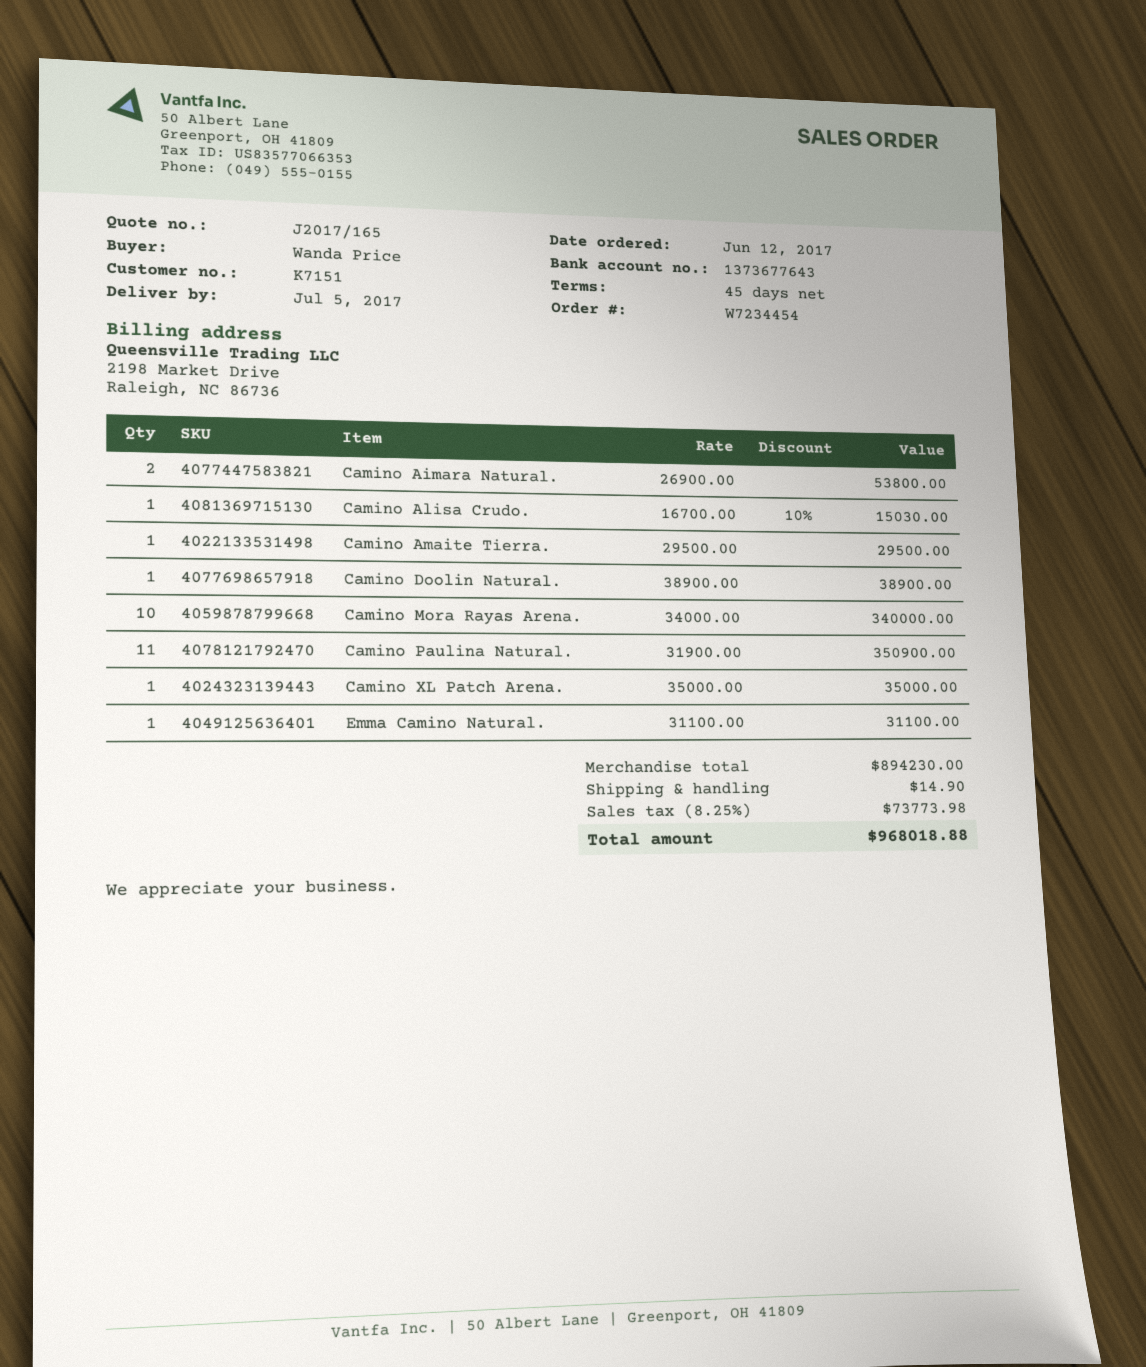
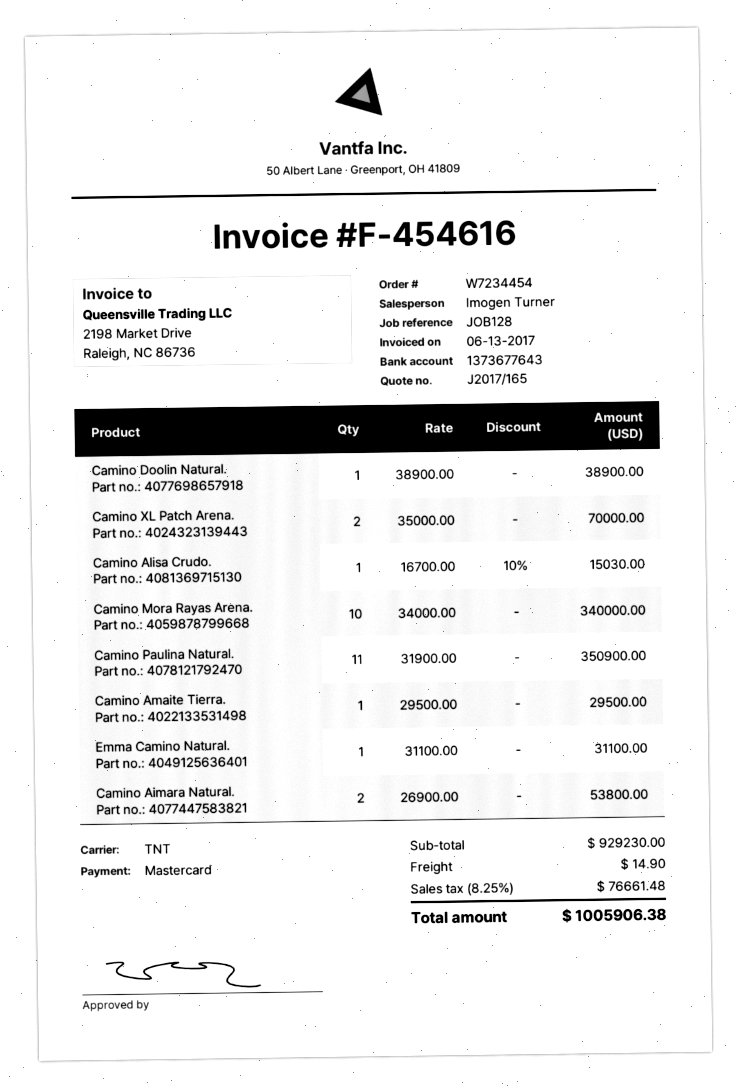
Camino XL Patch Arena.: 1 x 35000.00 = 35000.00 -> 2 x 35000.00 = 70000.00
subtotal: 894230.00 -> 929230.00
tax: 8.25% = 73773.98 -> 8.25% = 76661.48
total: 968018.88 -> 1005906.38

